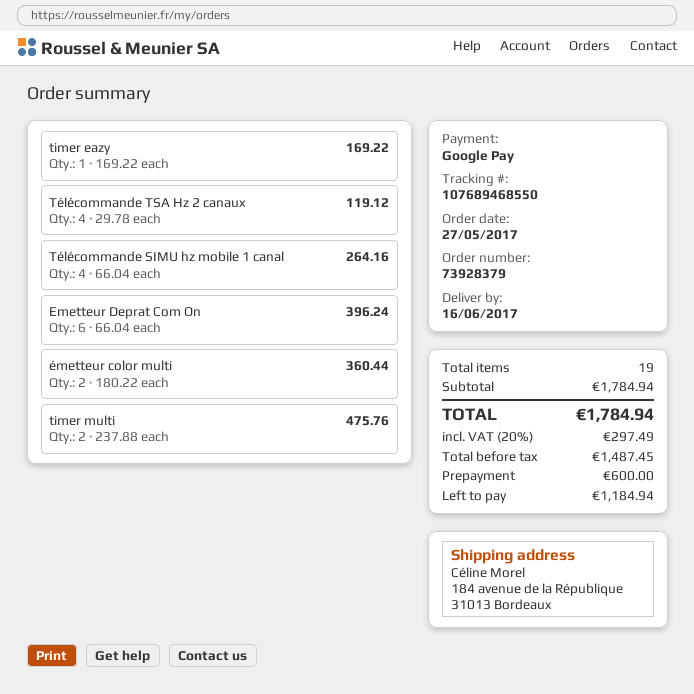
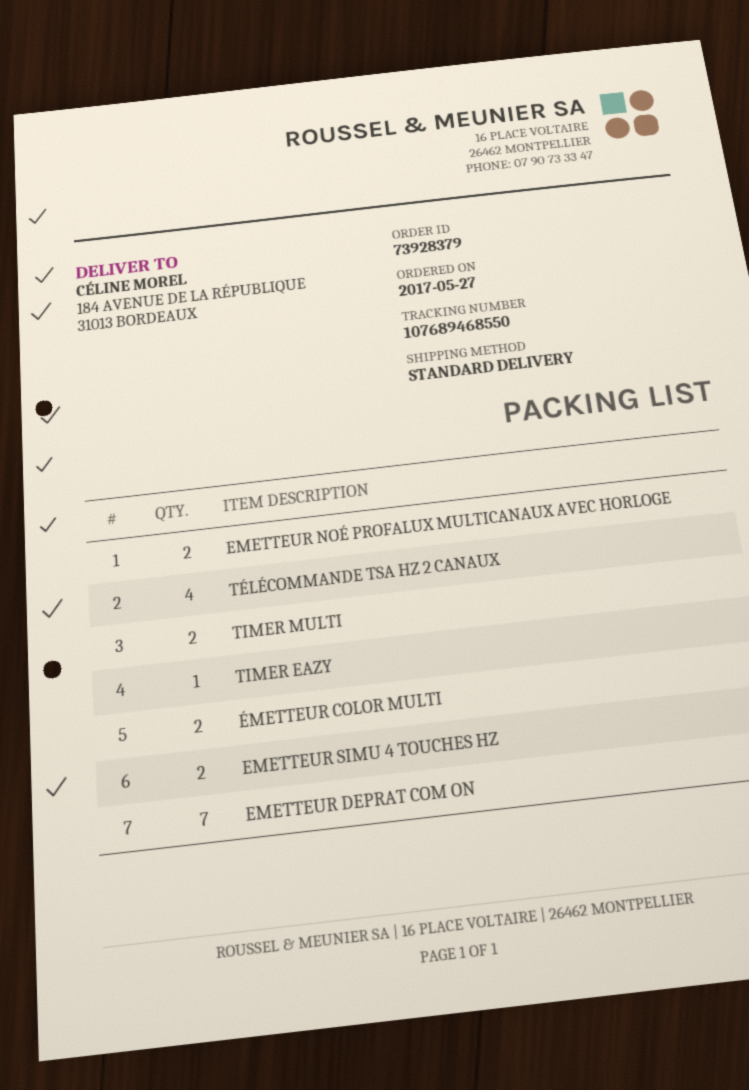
Télécommande SIMU hz mobile 1 canal: 4 -> none
Emetteur Deprat Com On: 6 -> 7
EMETTEUR NOÉ PROFALUX MULTICANAUX AVEC HORLOGE: none -> 2
EMETTEUR SIMU 4 TOUCHES HZ: none -> 2

